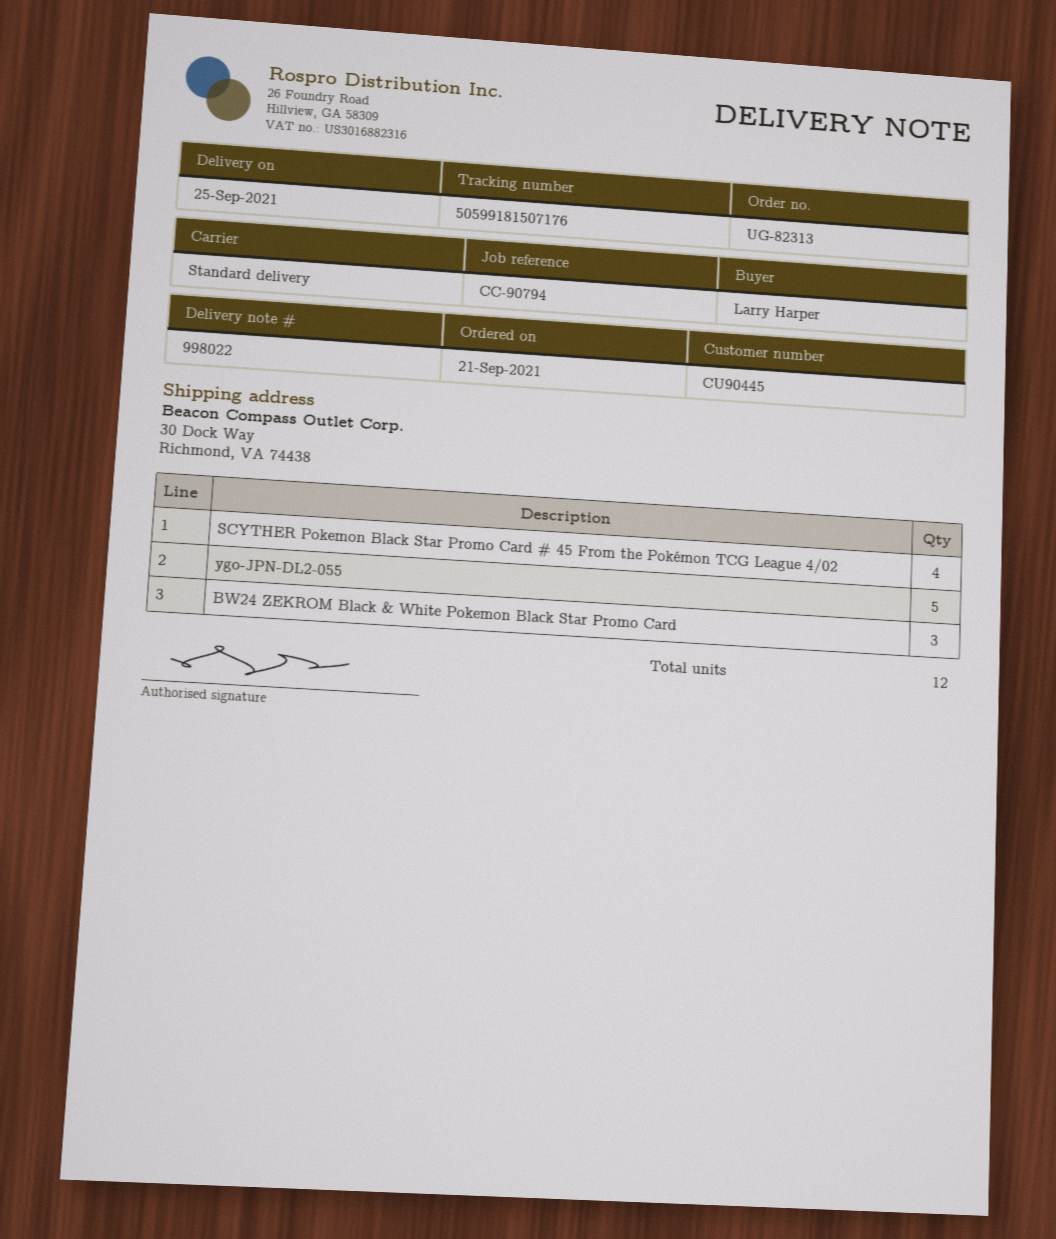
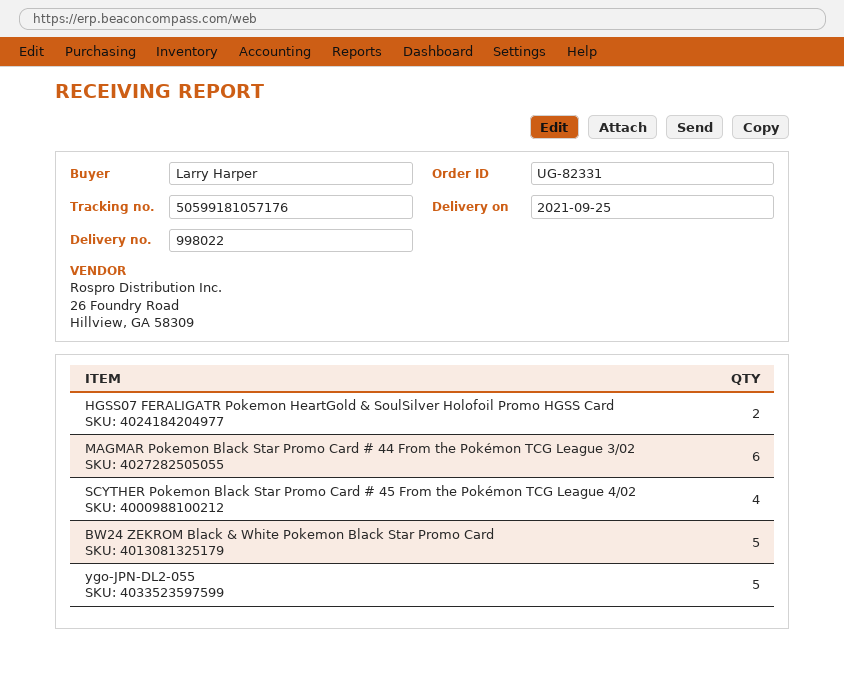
order number: UG-82313 -> UG-82331
tracking number: 50599181507176 -> 50599181057176
BW24 ZEKROM Black & White Pokemon Black Star Promo Card: 3 -> 5
HGSS07 FERALIGATR Pokemon HeartGold & SoulSilver Holofoil Promo HGSS Card: none -> 2
MAGMAR Pokemon Black Star Promo Card # 44 From the Pokémon TCG League 3/02: none -> 6

